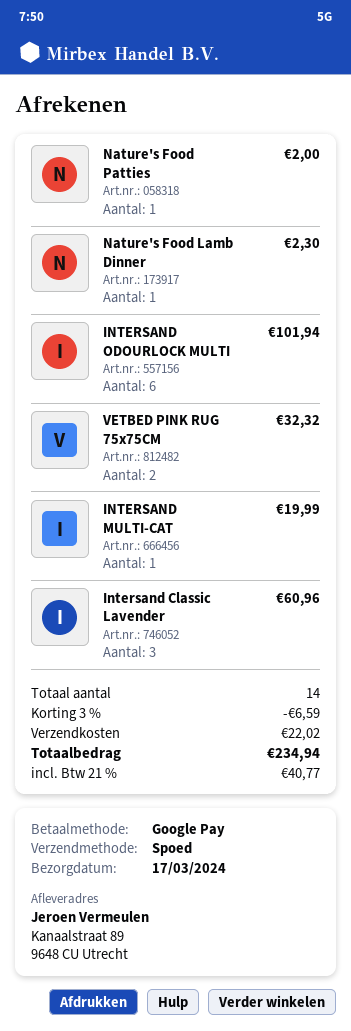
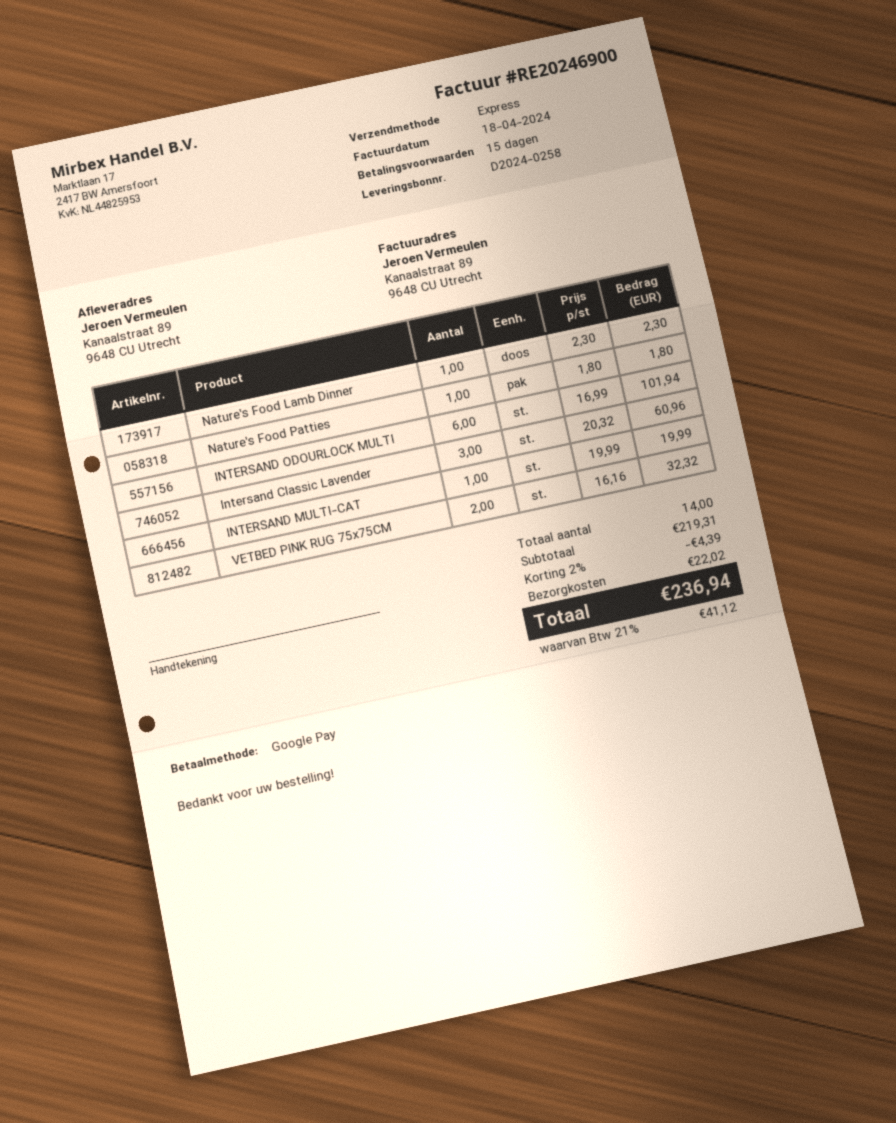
Nature's Food Patties: 1 for 2.00 -> 1 for 1.80
discount: 3% = 6.59 -> 2% = 4.39
tax: 21% = 40.77 -> 21% = 41.12
total: 234.94 -> 236.94

